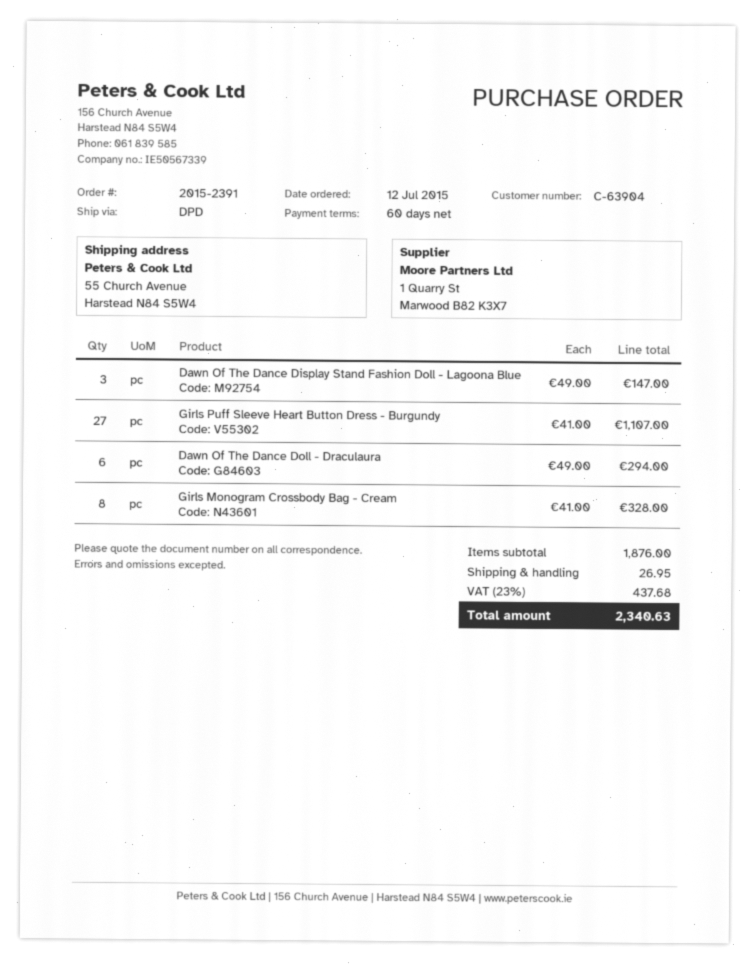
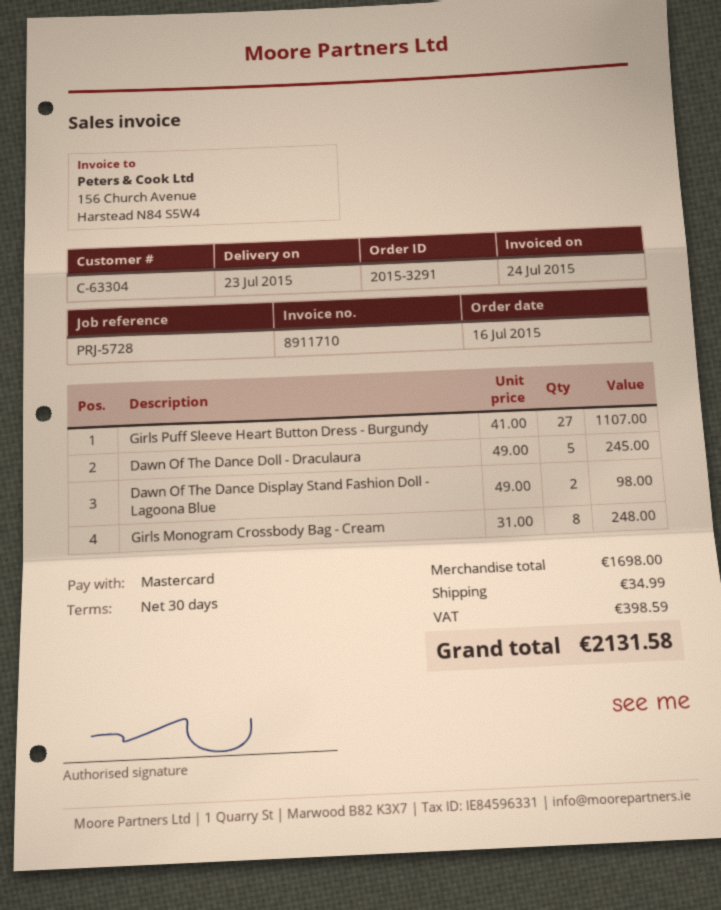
order number: 2015-2391 -> 2015-3291
order date: 2015-07-12 -> 2015-07-16
payment terms: 60 days -> 30 days
customer number: C-63904 -> C-63304
Dawn Of The Dance Display Stand Fashion Doll - Lagoona Blue: 3 x 49.00 = 147.00 -> 2 x 49.00 = 98.00
Dawn Of The Dance Doll - Draculaura: 6 x 49.00 = 294.00 -> 5 x 49.00 = 245.00
Girls Monogram Crossbody Bag - Cream: 8 x 41.00 = 328.00 -> 8 x 31.00 = 248.00
subtotal: 1876.00 -> 1698.00
shipping: 26.95 -> 34.99
tax: 437.68 -> 398.59
total: 2340.63 -> 2131.58

